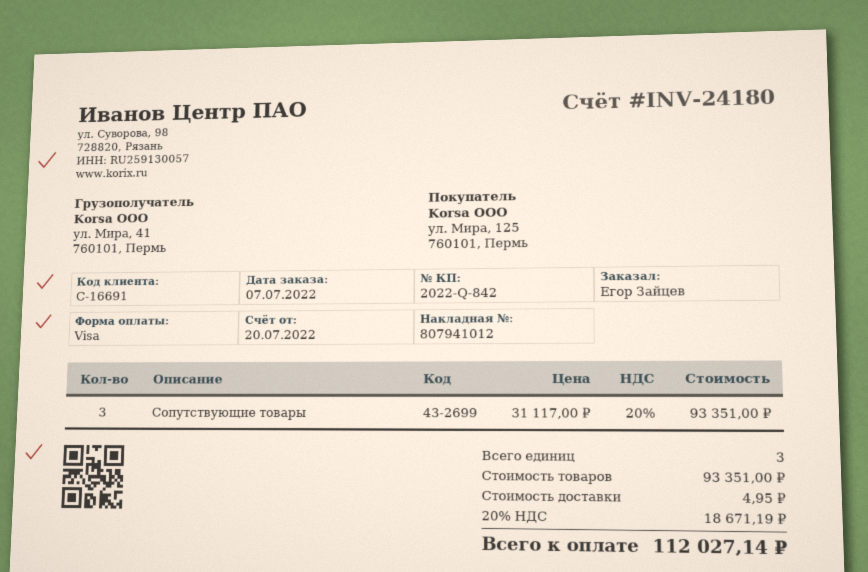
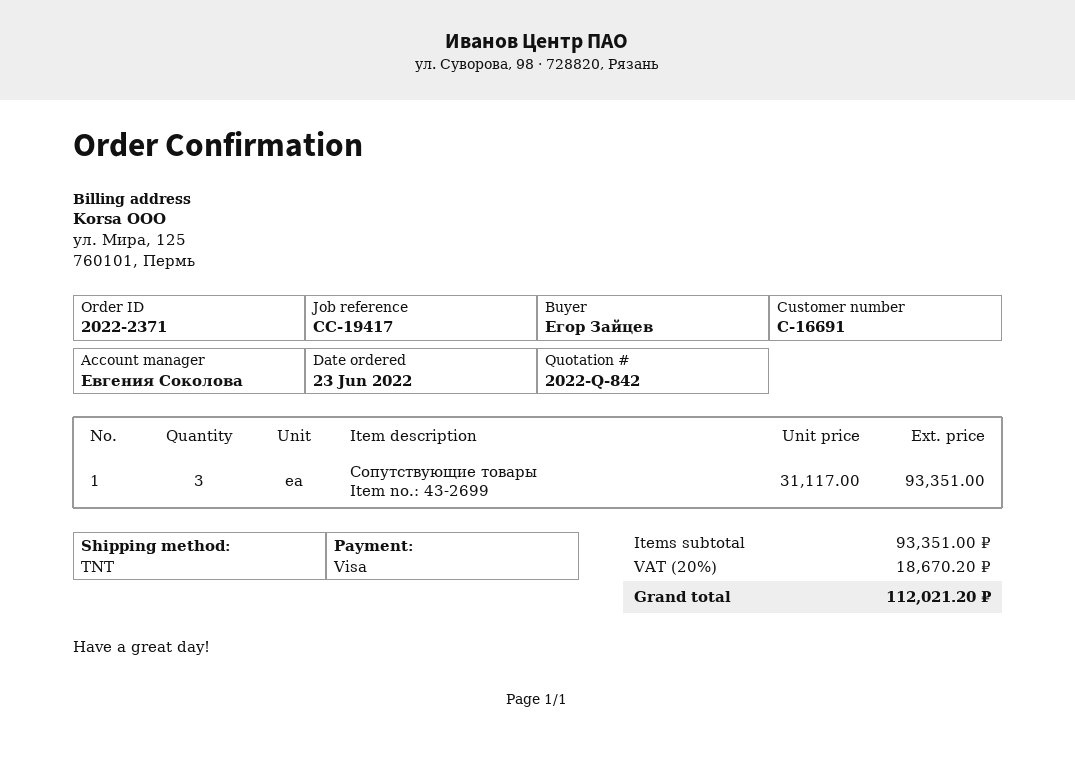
order date: 2022-07-07 -> 2022-06-23
shipping: 4.95 -> none
tax: 20% = 18671.19 -> 20% = 18670.20
total: 112027.14 -> 112021.20

